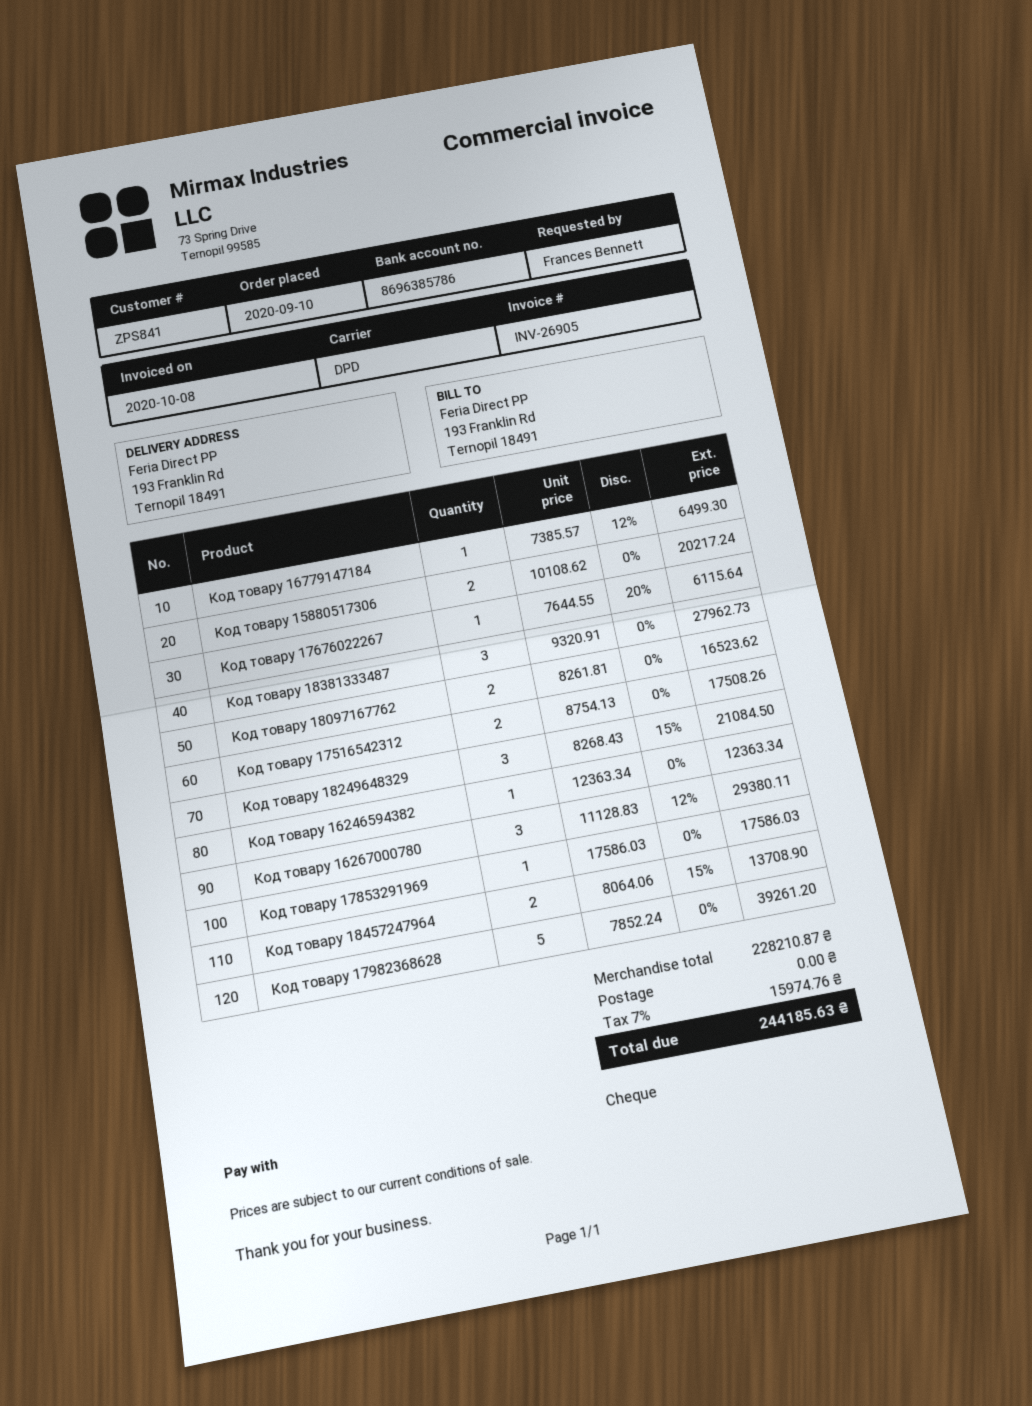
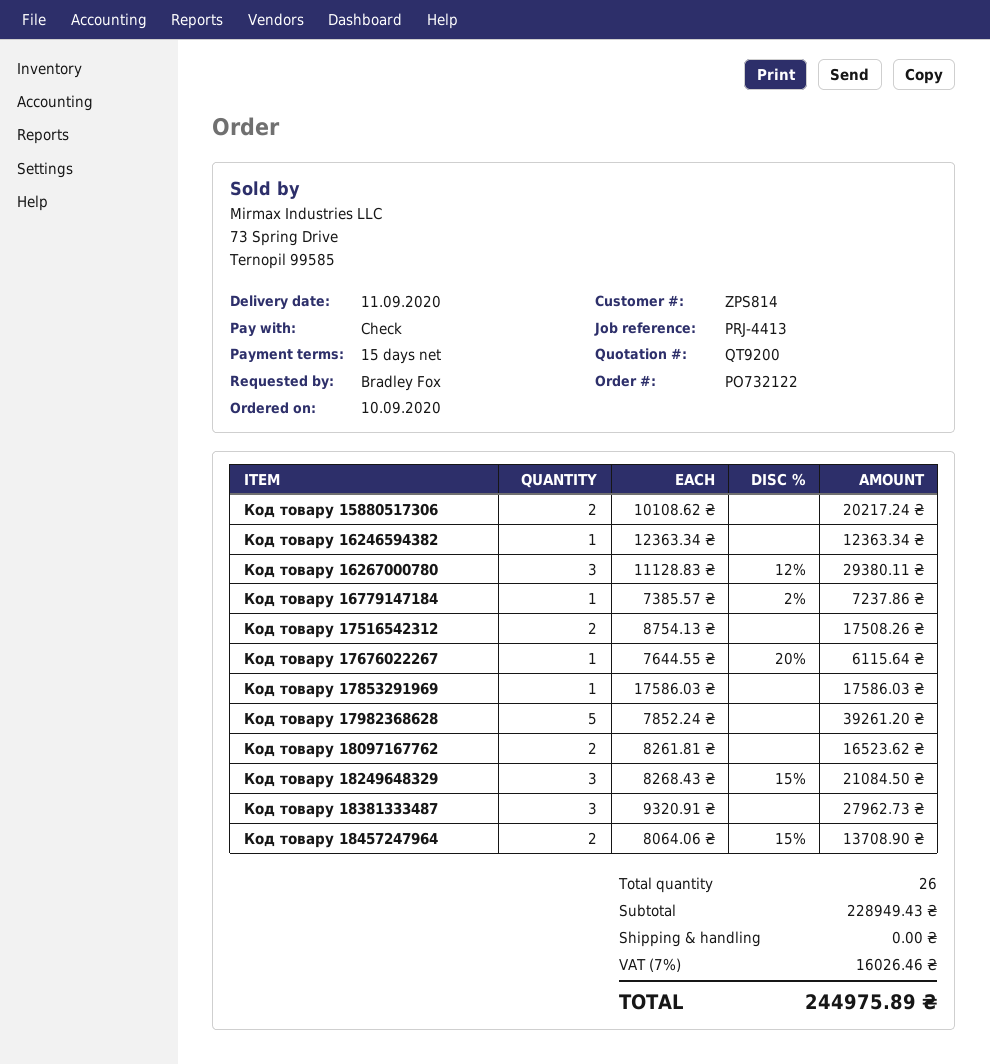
customer number: ZPS841 -> ZPS814
ordered by: Frances Bennett -> Bradley Fox
Код товару 16779147184: 1 x 7385.57 - 12% = 6499.30 -> 1 x 7385.57 - 2% = 7237.86
subtotal: 228210.87 -> 228949.43
tax: 7% = 15974.76 -> 7% = 16026.46
total: 244185.63 -> 244975.89

